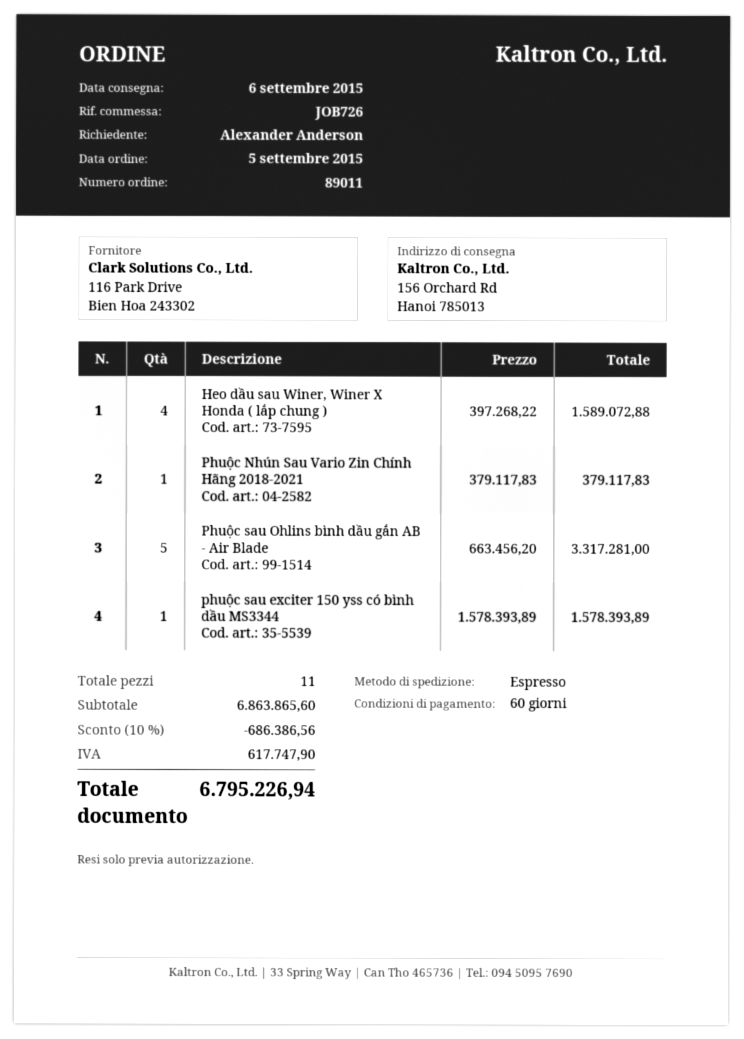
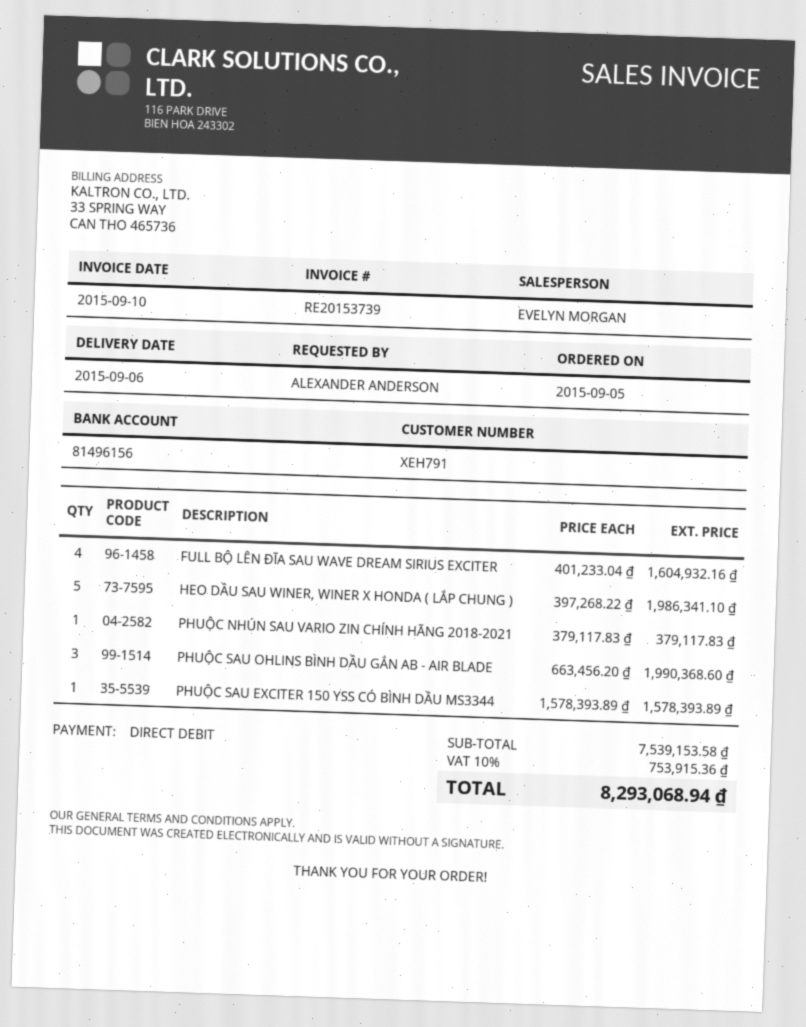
Heo dầu sau Winer, Winer X Honda ( lắp chung ): 4 x 397268.22 = 1589072.88 -> 5 x 397268.22 = 1986341.10
Phuộc sau Ohlins bình dầu gắn AB - Air Blade: 5 x 663456.20 = 3317281.00 -> 3 x 663456.20 = 1990368.60
FULL BỘ LÊN ĐĨA SAU WAVE DREAM SIRIUS EXCITER: none -> 4 x 401233.04 = 1604932.16
subtotal: 6863865.60 -> 7539153.58
discount: 10% = 686386.56 -> none
tax: 617747.90 -> 753915.36
total: 6795226.94 -> 8293068.94

